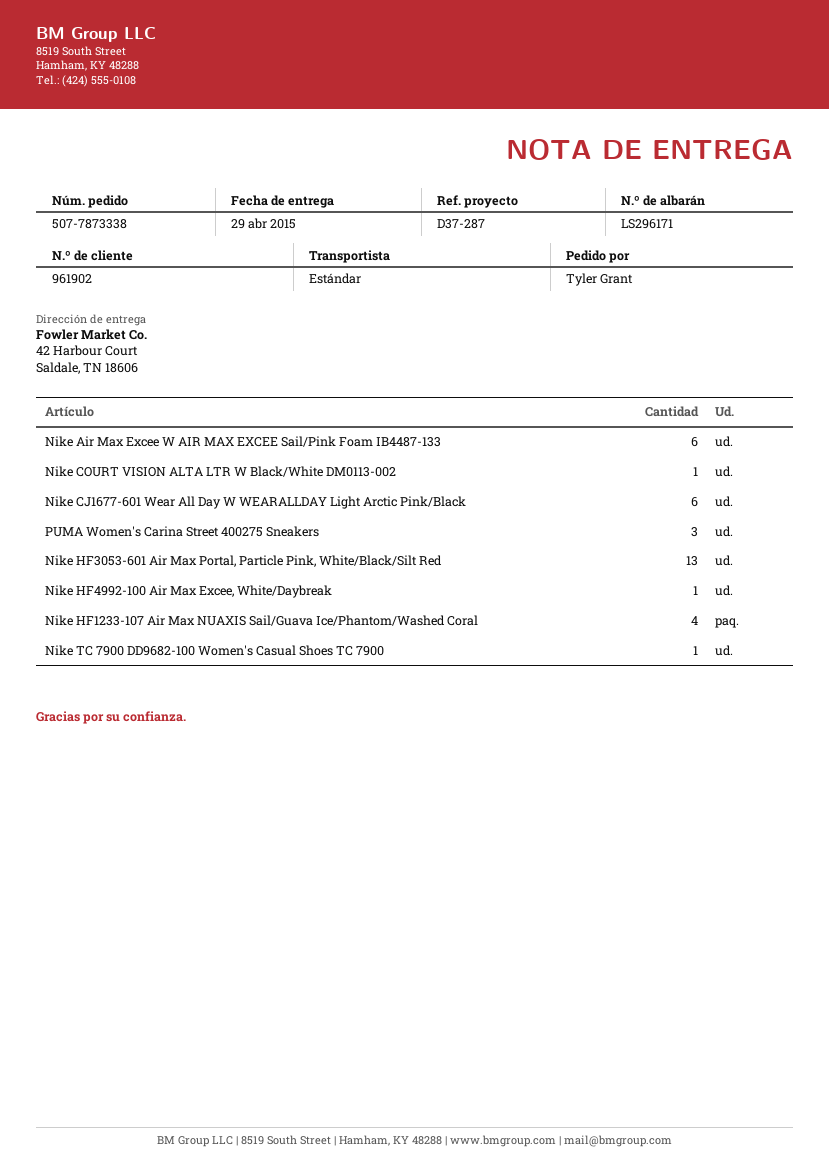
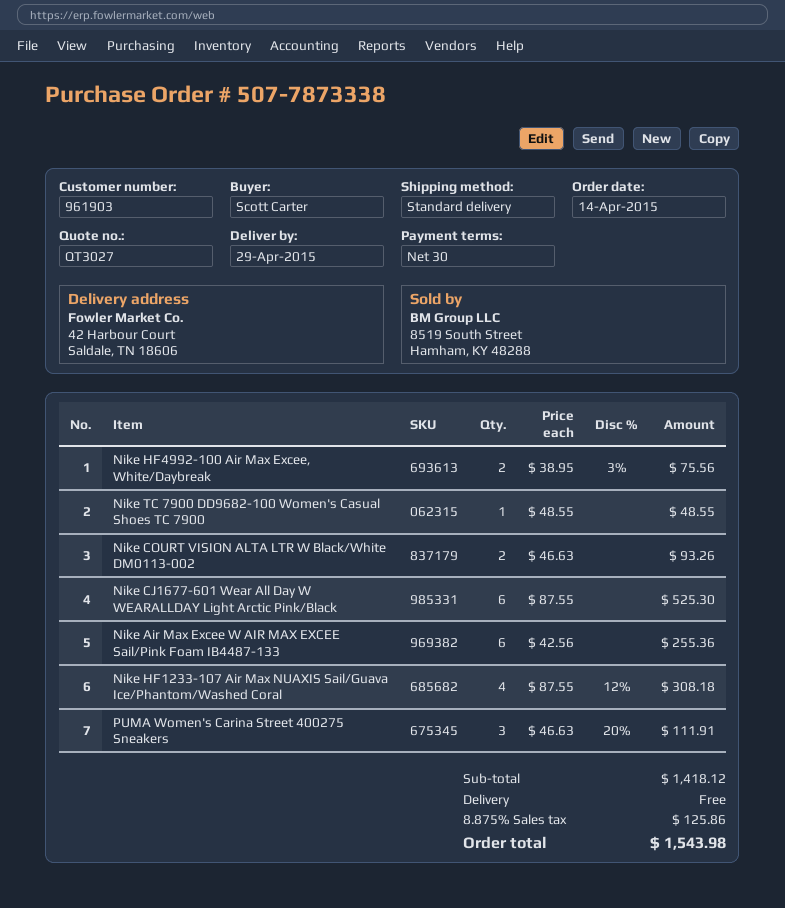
customer number: 961902 -> 961903
ordered by: Tyler Grant -> Scott Carter
Nike COURT VISION ALTA LTR W Black/White DM0113-002: 1 -> 2
Nike HF3053-601 Air Max Portal, Particle Pink, White/Black/Silt Red: 13 -> none
Nike HF4992-100 Air Max Excee, White/Daybreak: 1 -> 2

